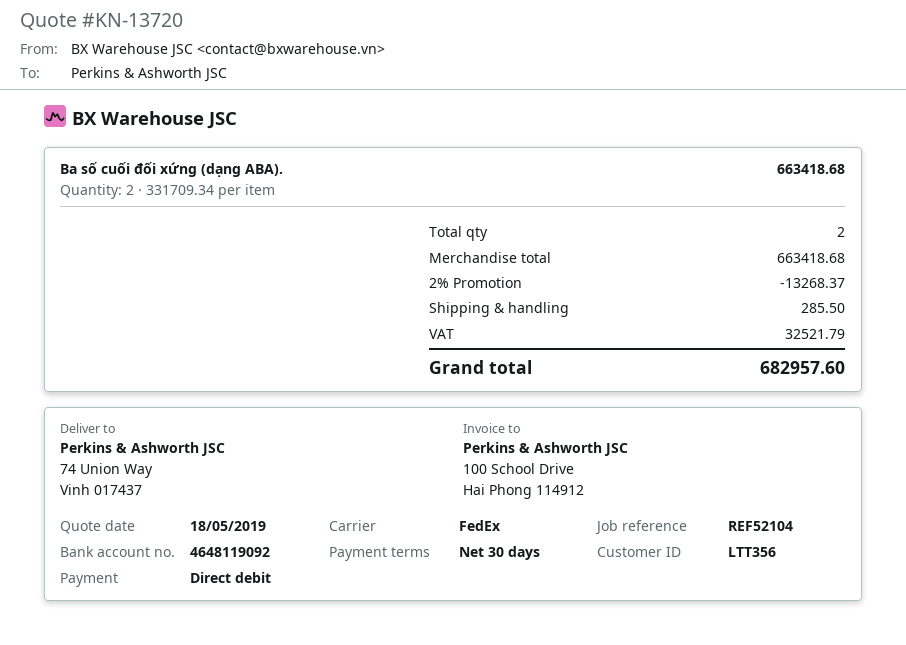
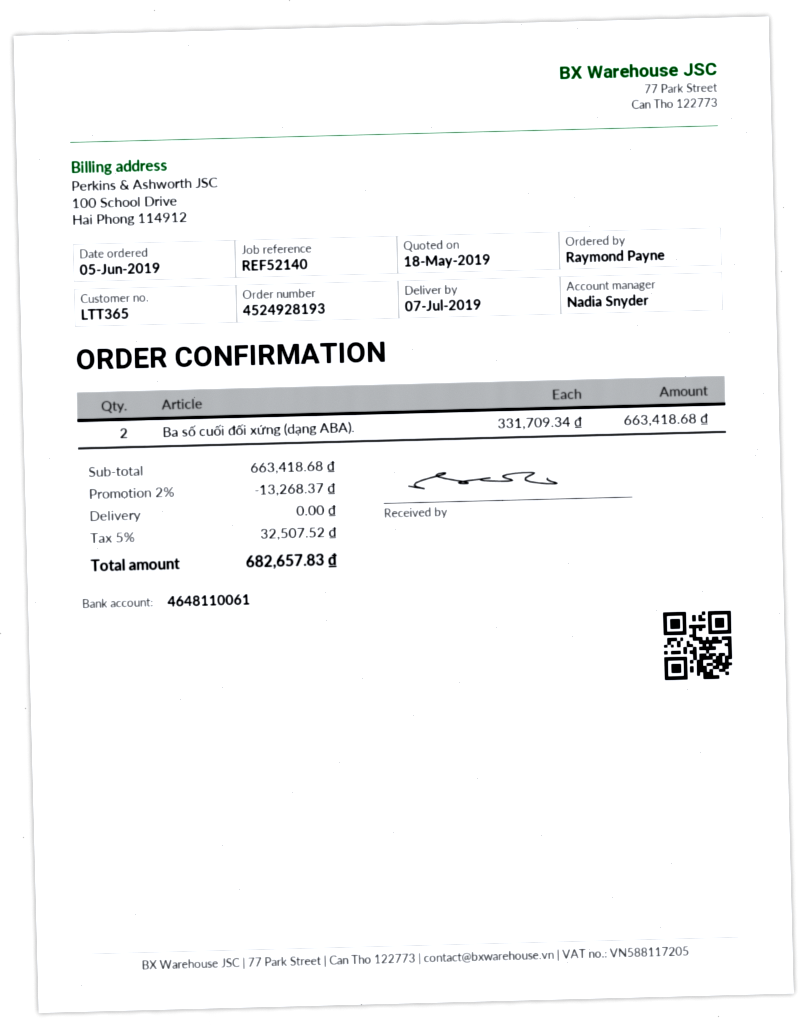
customer number: LTT356 -> LTT365
reference: REF52104 -> REF52140
bank account: 4648119092 -> 4648110061
shipping: 285.50 -> 0.00
tax: 32521.79 -> 32507.52
total: 682957.60 -> 682657.83

